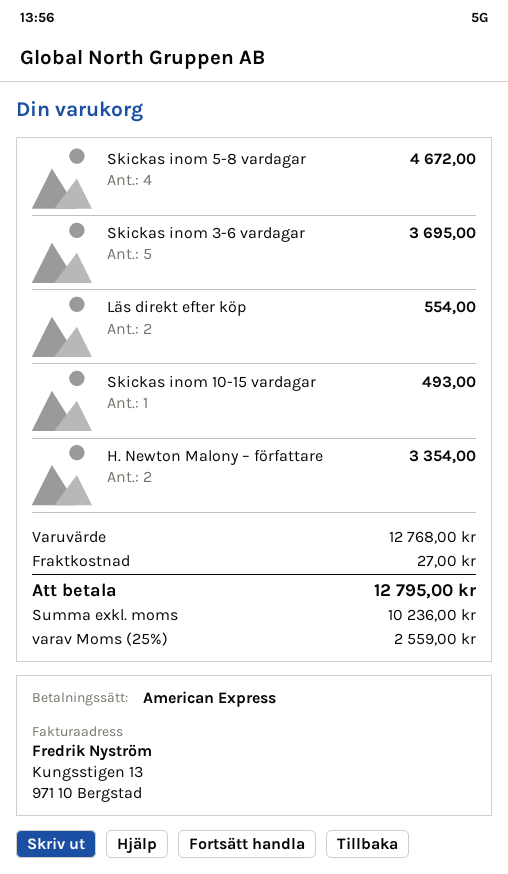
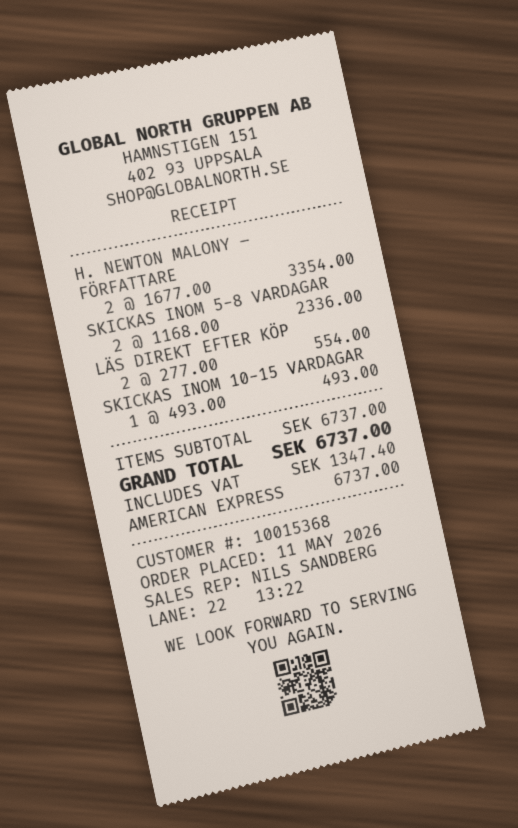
Skickas inom 5-8 vardagar: 4 for 4672.00 -> 2 for 2336.00
Skickas inom 3-6 vardagar: 5 for 3695.00 -> none
subtotal: 12768.00 -> 6737.00
shipping: 27.00 -> none
tax: 2559.00 -> 1347.40
total: 12795.00 -> 6737.00

